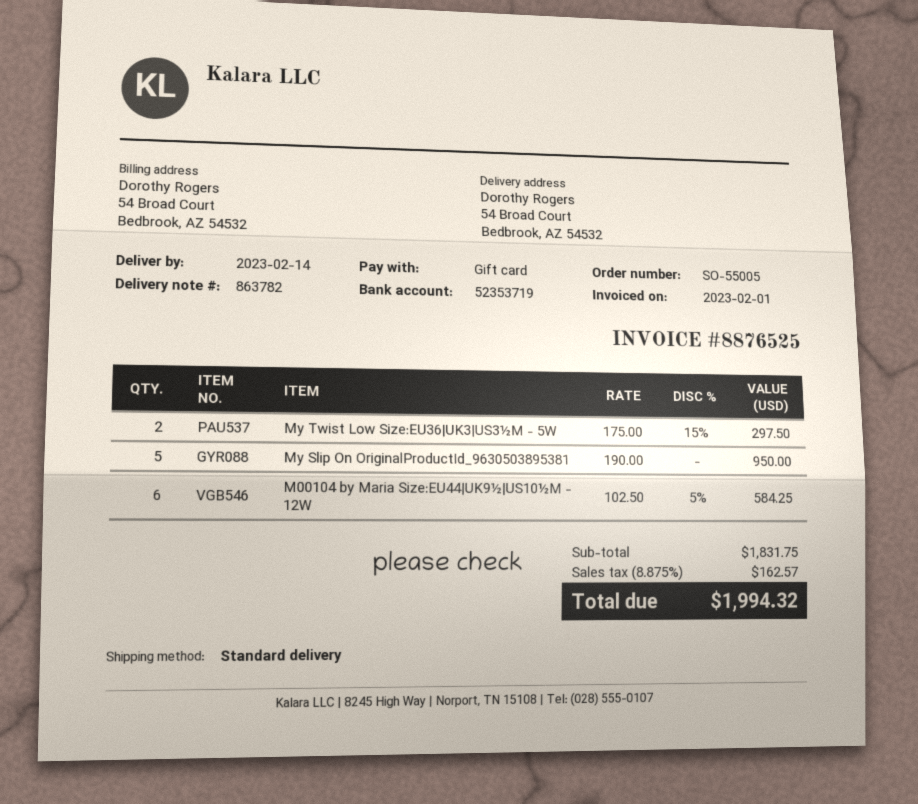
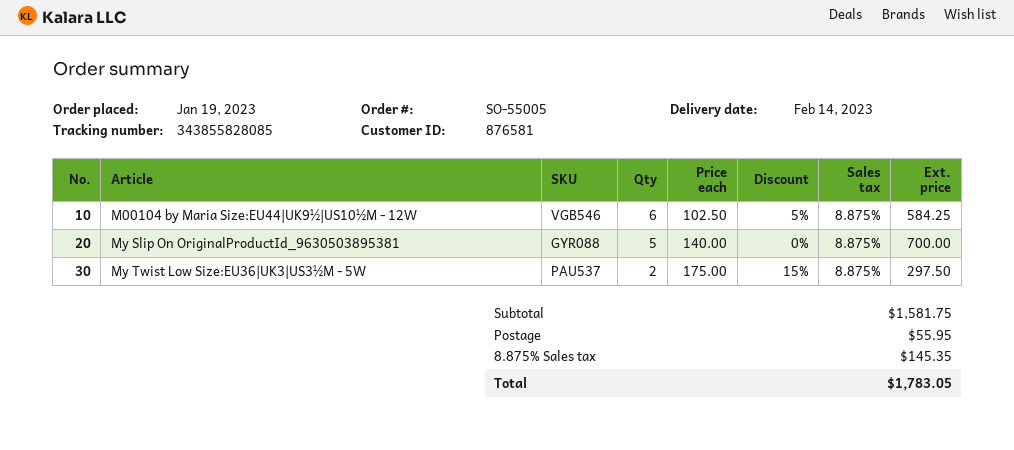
My Slip On OriginalProductId_9630503895381: 5 x 190.00 = 950.00 -> 5 x 140.00 = 700.00
subtotal: 1831.75 -> 1581.75
shipping: none -> 55.95
tax: 8.875% = 162.57 -> 8.875% = 145.35
total: 1994.32 -> 1783.05

